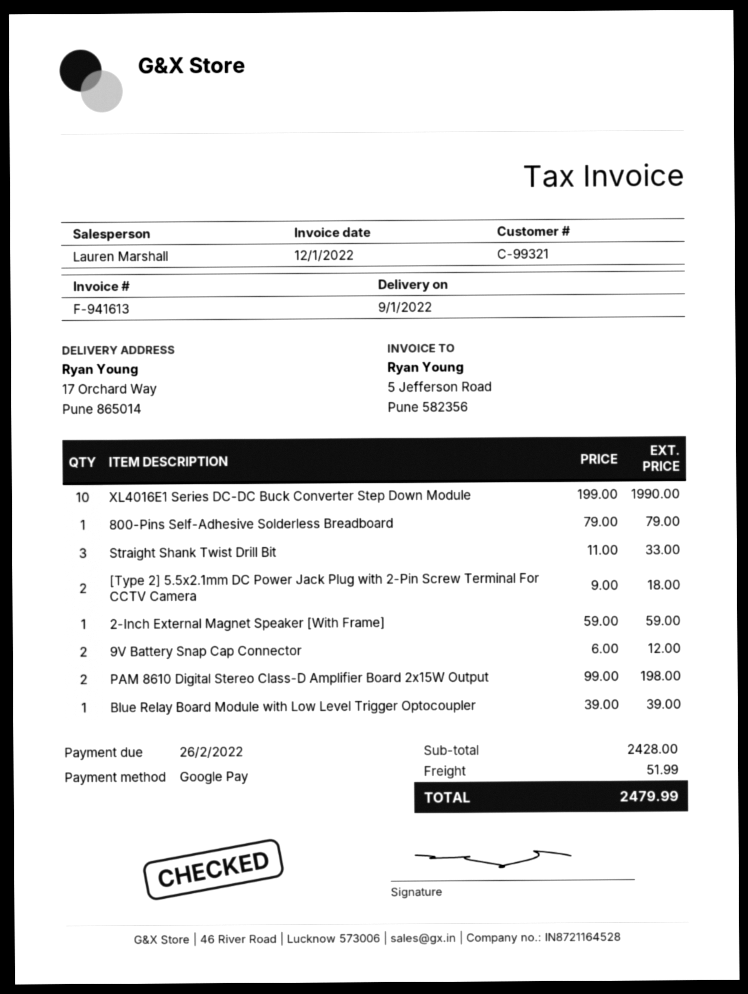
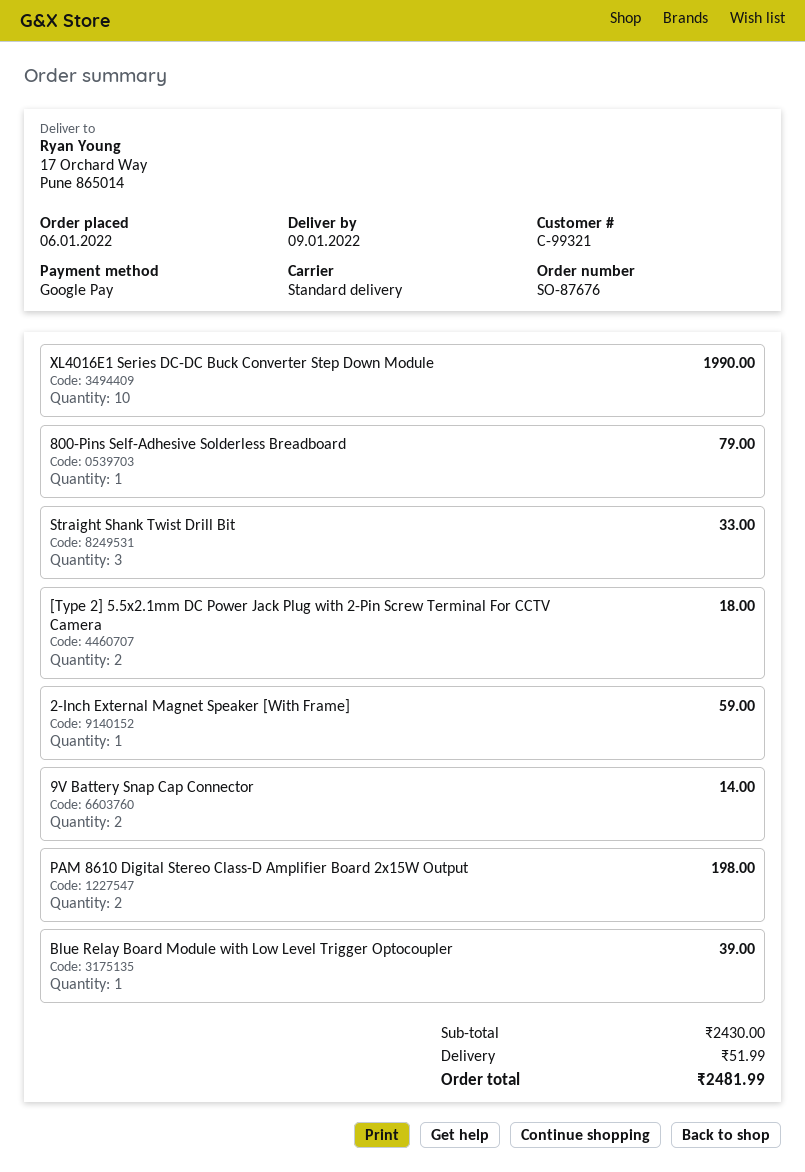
9V Battery Snap Cap Connector: 2 for 12.00 -> 2 for 14.00
subtotal: 2428.00 -> 2430.00
total: 2479.99 -> 2481.99

